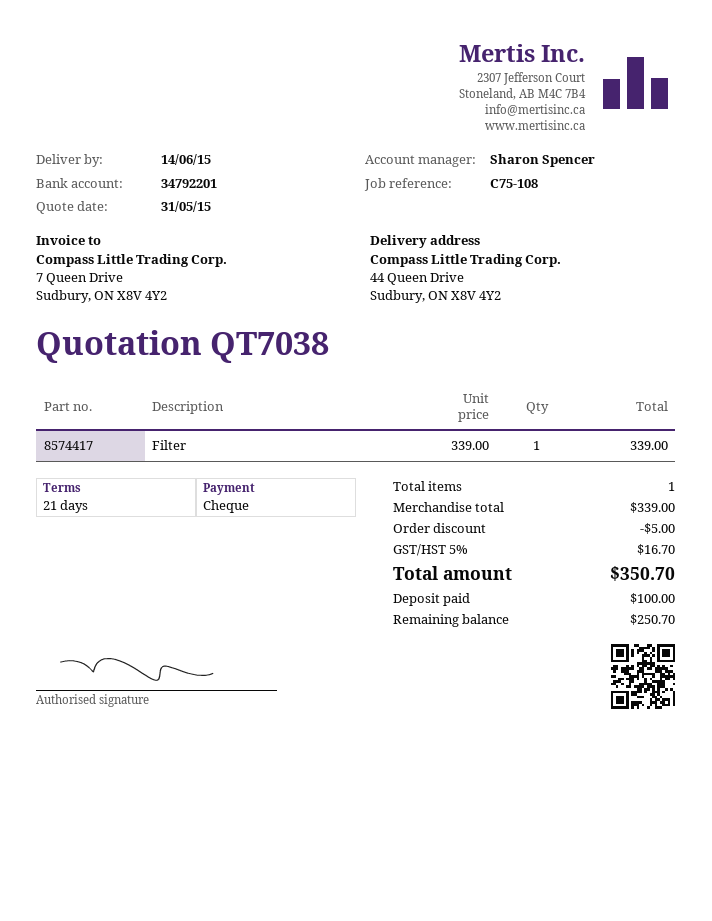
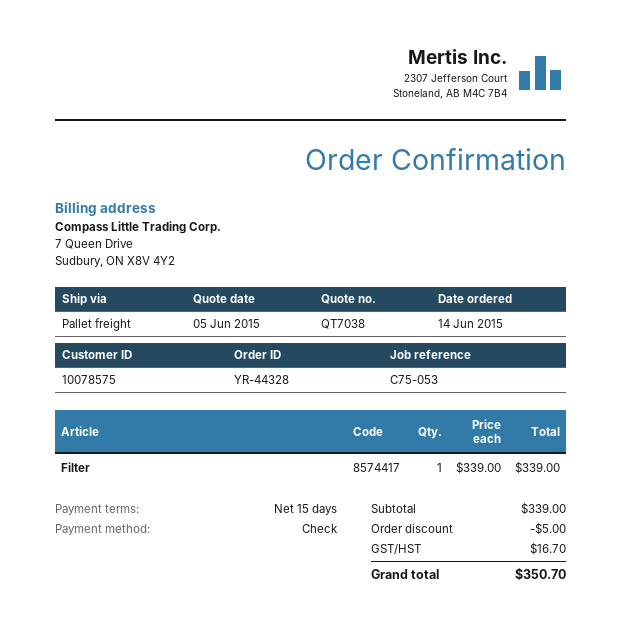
quote date: 2015-05-31 -> 2015-06-05
payment terms: 21 days -> 15 days
reference: C75-108 -> C75-053

